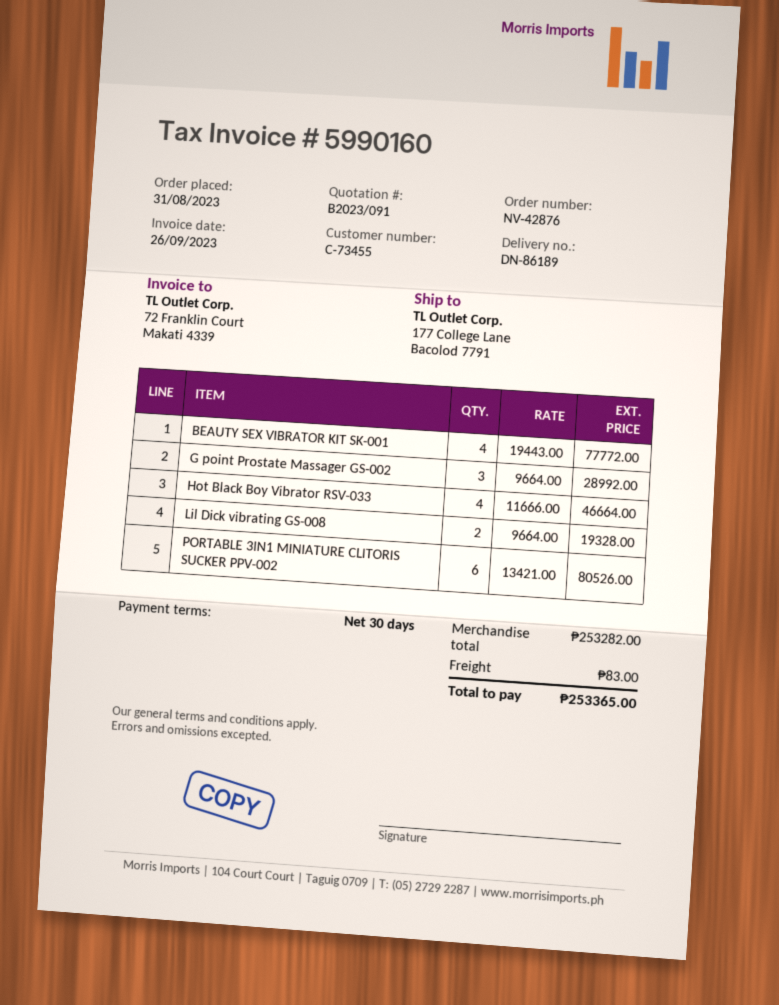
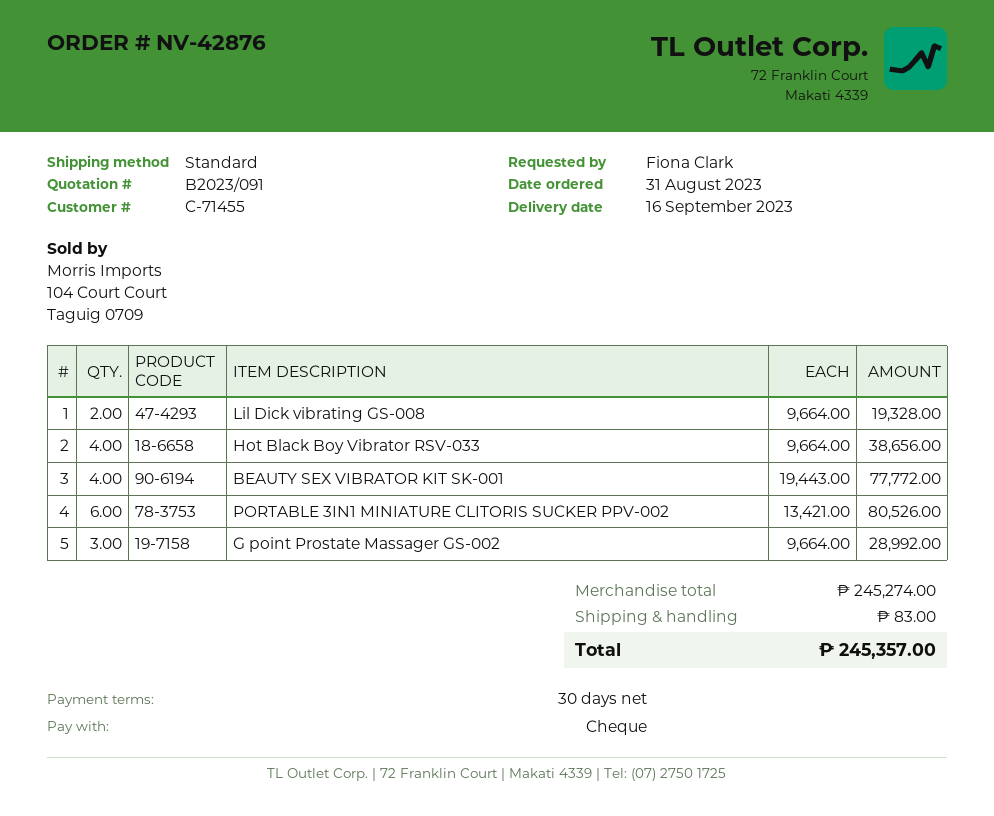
customer number: C-73455 -> C-71455
Hot Black Boy Vibrator RSV-033: 4 x 11666.00 = 46664.00 -> 4 x 9664.00 = 38656.00
subtotal: 253282.00 -> 245274.00
total: 253365.00 -> 245357.00

